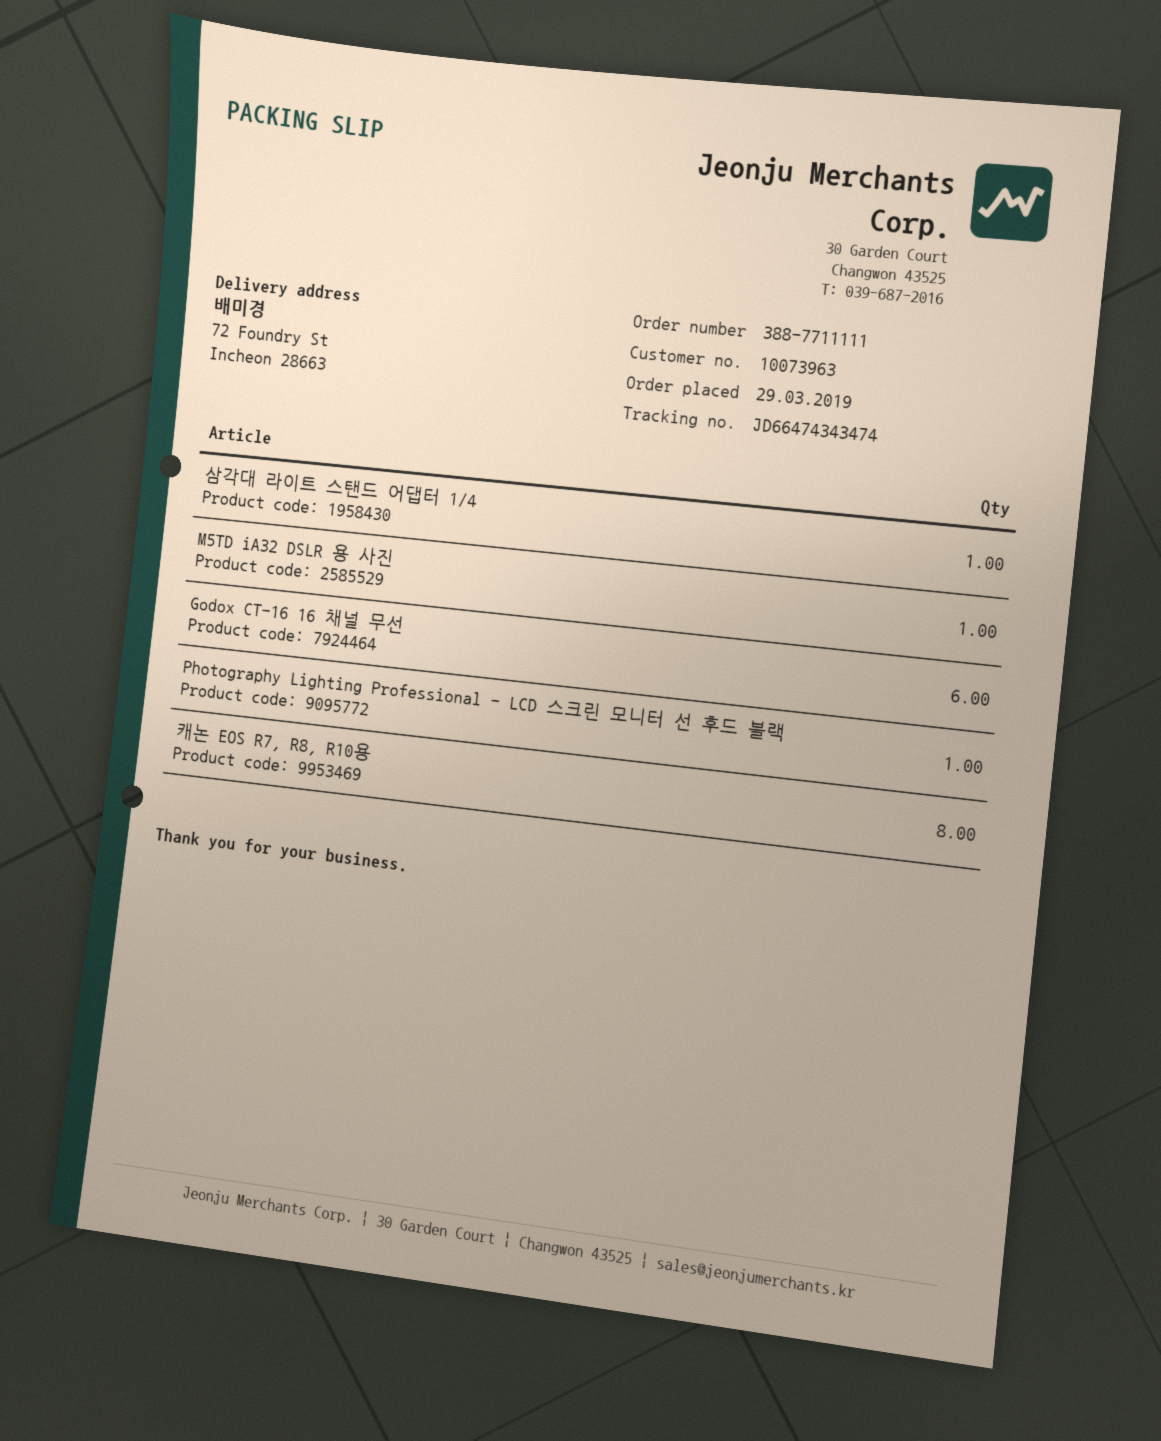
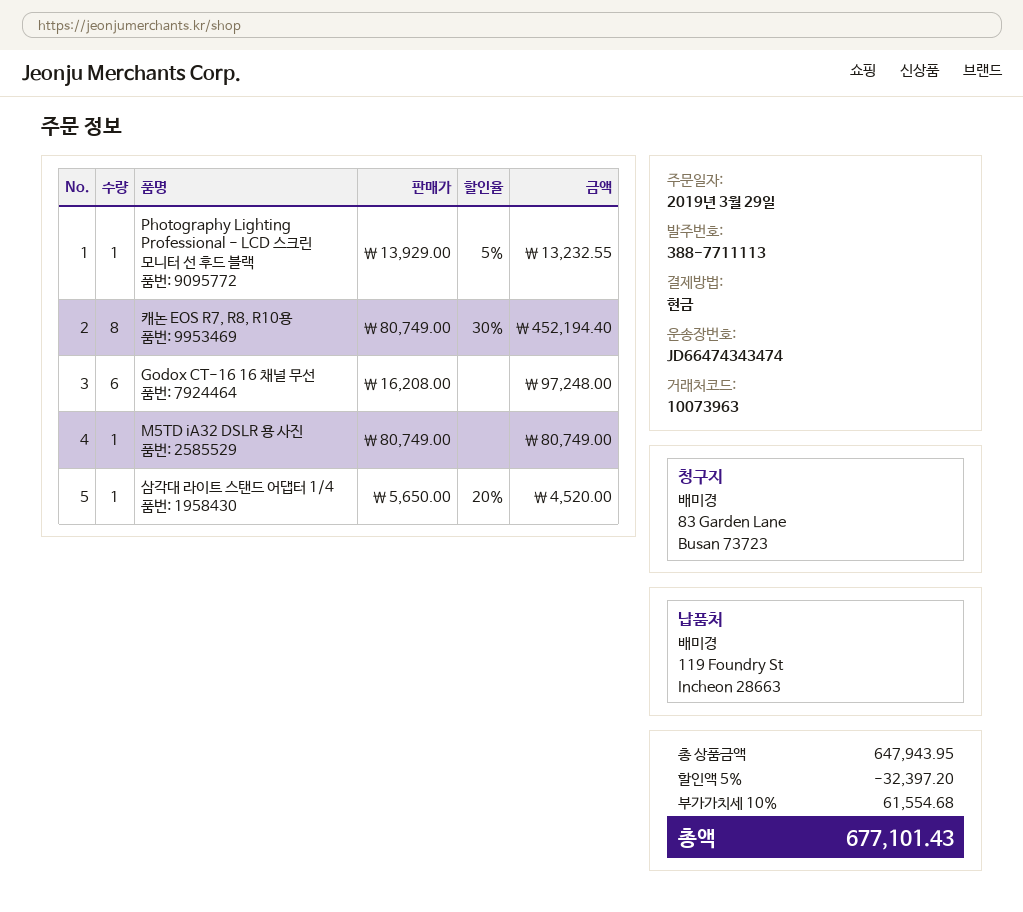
order number: 388-7711111 -> 388-7711113
ship to: 72 Foundry St, Incheon 28663 -> 119 Foundry St, Incheon 28663

